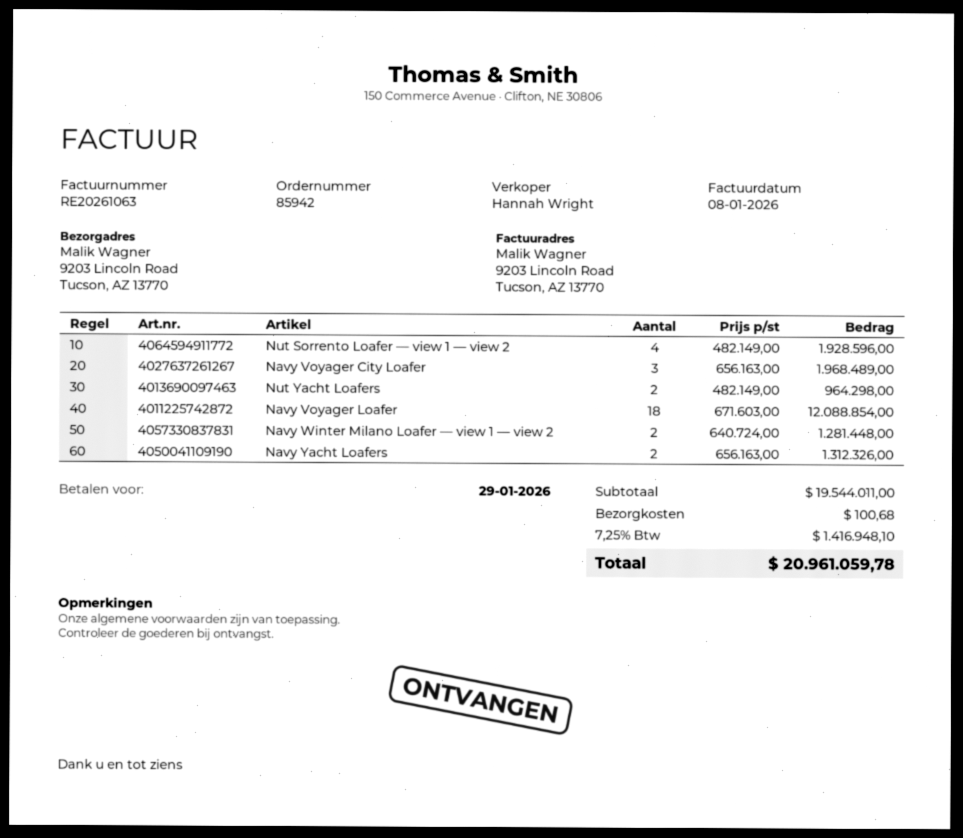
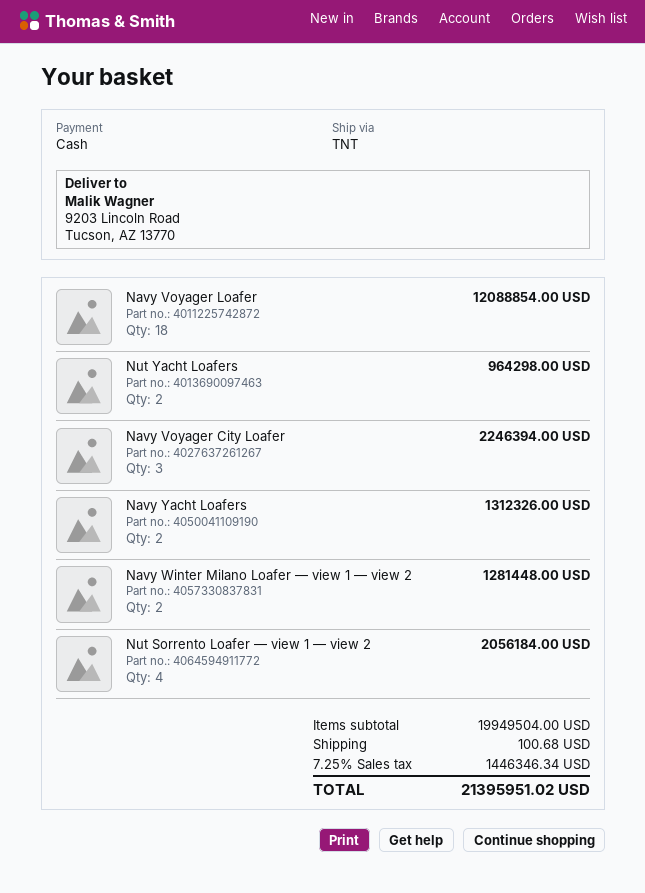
Nut Sorrento Loafer — view 1 — view 2: 4 for 1928596.00 -> 4 for 2056184.00
Navy Voyager City Loafer: 3 for 1968489.00 -> 3 for 2246394.00
subtotal: 19544011.00 -> 19949504.00
tax: 7.25% = 1416948.10 -> 7.25% = 1446346.34
total: 20961059.78 -> 21395951.02

